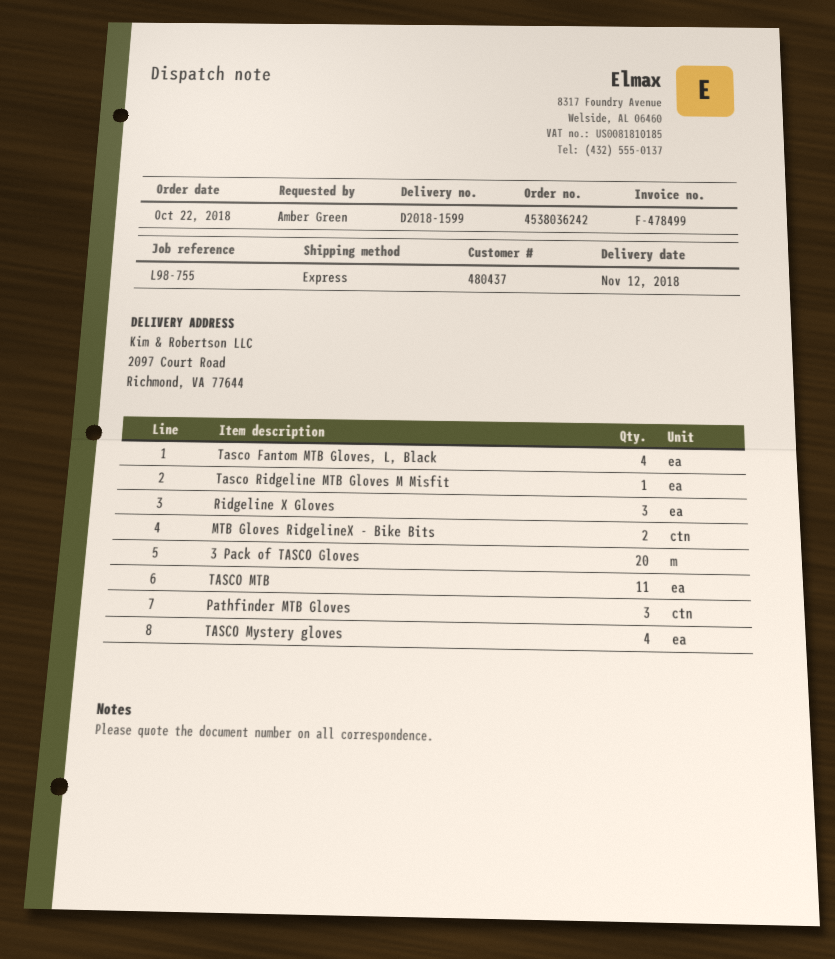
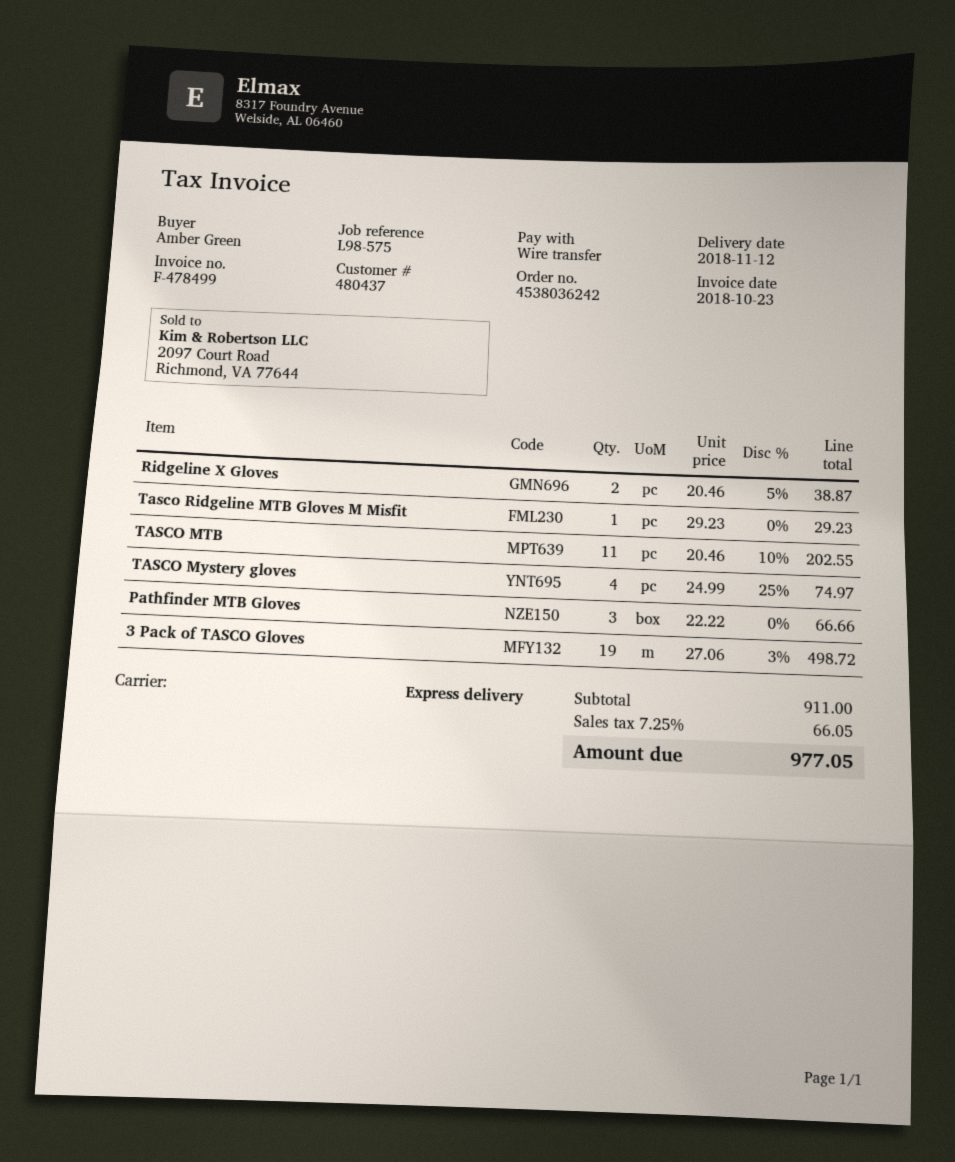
reference: L98-755 -> L98-575
Tasco Fantom MTB Gloves, L, Black: 4 -> none
Ridgeline X Gloves: 3 -> 2
MTB Gloves RidgelineX - Bike Bits: 2 -> none
3 Pack of TASCO Gloves: 20 -> 19

